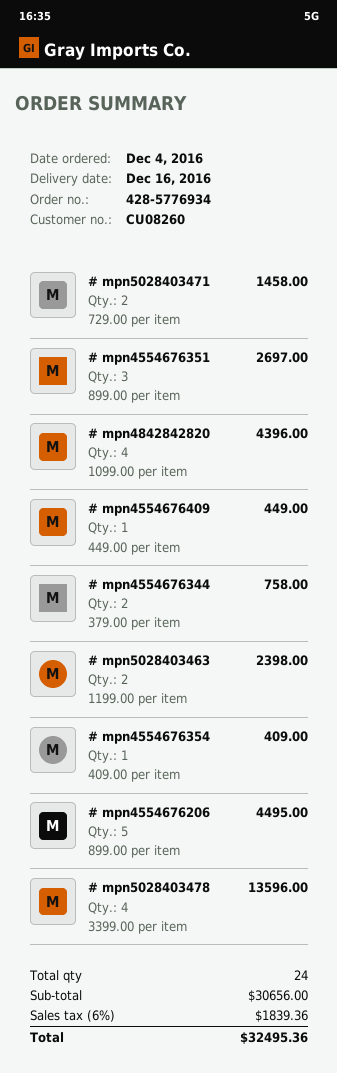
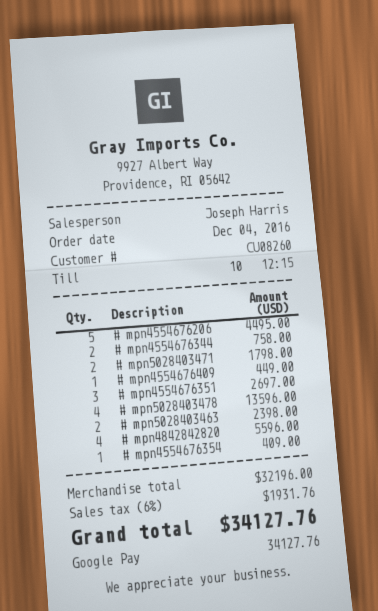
# mpn5028403471: 2 for 1458.00 -> 2 for 1798.00
# mpn4842842820: 4 for 4396.00 -> 4 for 5596.00
subtotal: 30656.00 -> 32196.00
tax: 6% = 1839.36 -> 6% = 1931.76
total: 32495.36 -> 34127.76

